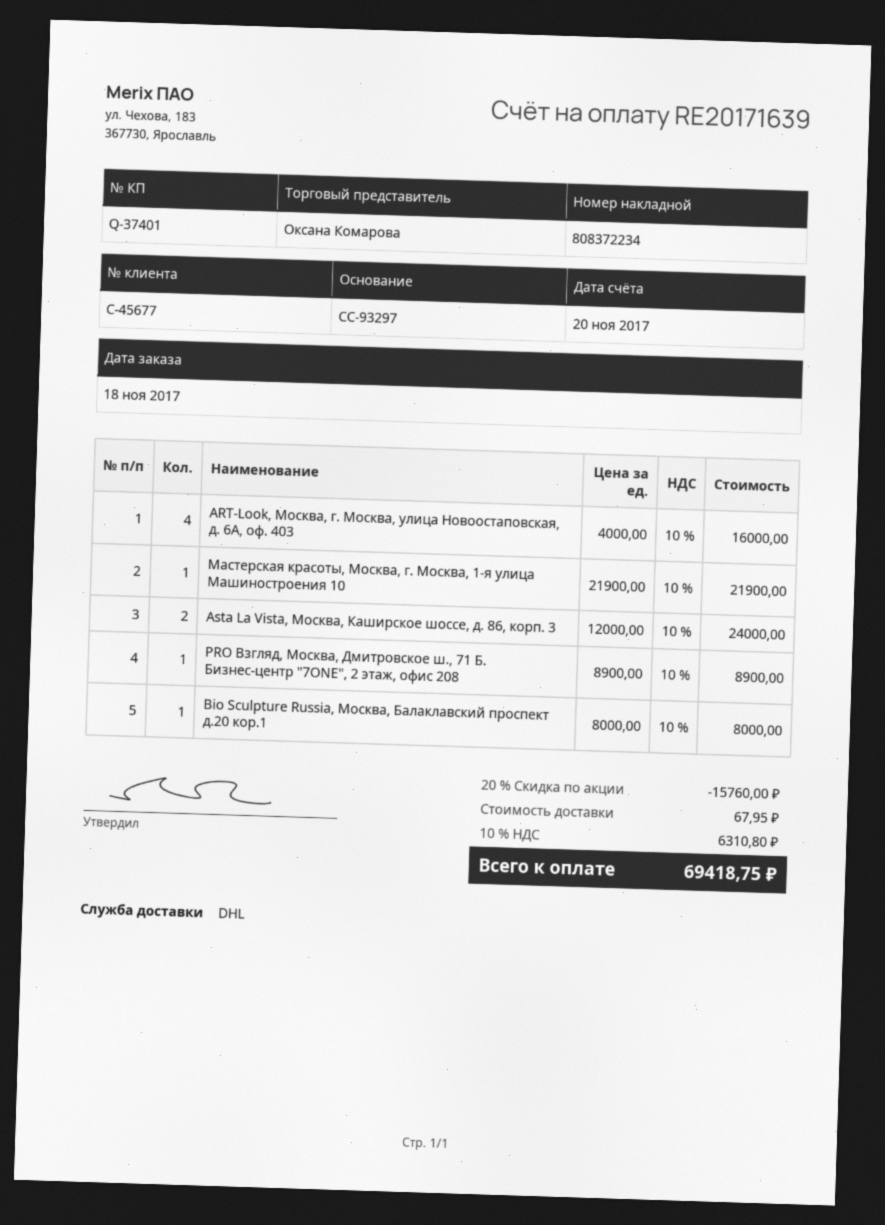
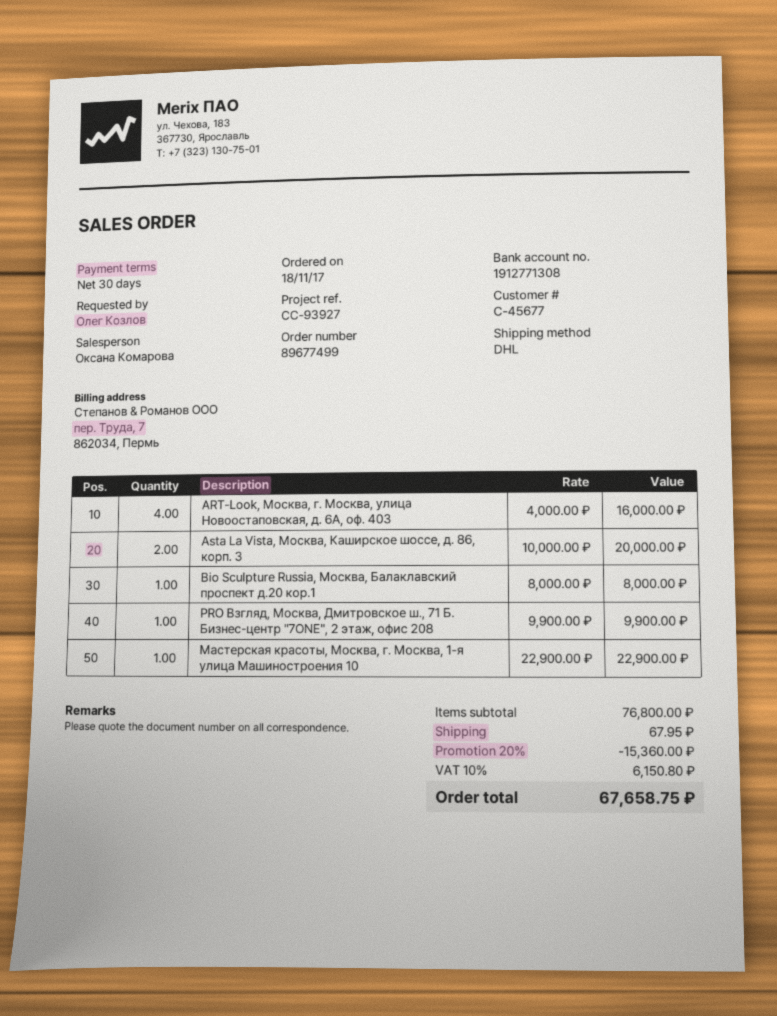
reference: CC-93297 -> CC-93927
Мастерская красоты, Москва, г. Москва, 1-я улица Машиностроения 10: 1 x 21900.00 = 21900.00 -> 1 x 22900.00 = 22900.00
Asta La Vista, Москва, Каширское шоссе, д. 86, корп. 3: 2 x 12000.00 = 24000.00 -> 2 x 10000.00 = 20000.00
PRO Взгляд, Москва, Дмитровское ш., 71 Б. Бизнес-центр "7ONE", 2 этаж, офис 208: 1 x 8900.00 = 8900.00 -> 1 x 9900.00 = 9900.00
discount: 20% = 15760.00 -> 20% = 15360.00
tax: 10% = 6310.80 -> 10% = 6150.80
total: 69418.75 -> 67658.75

